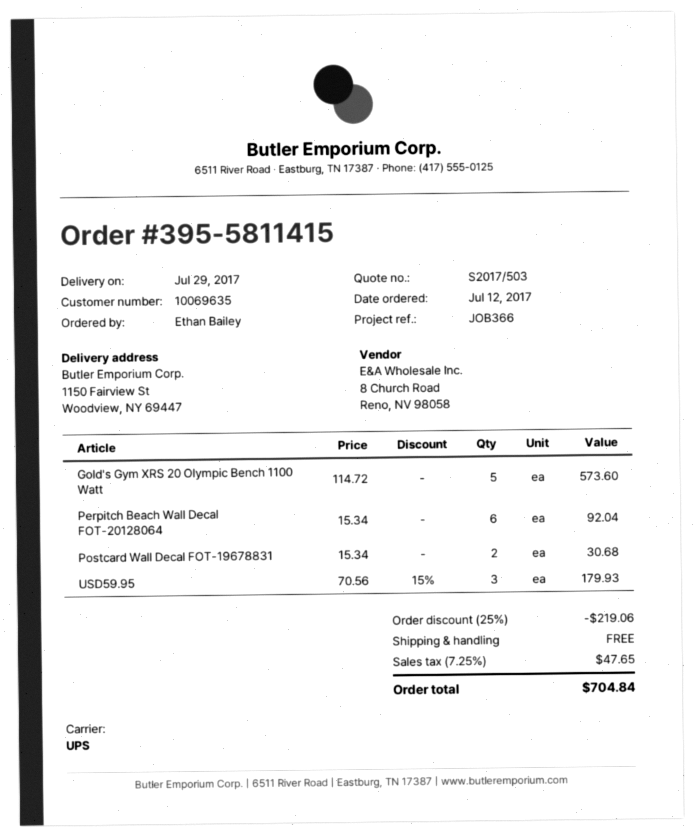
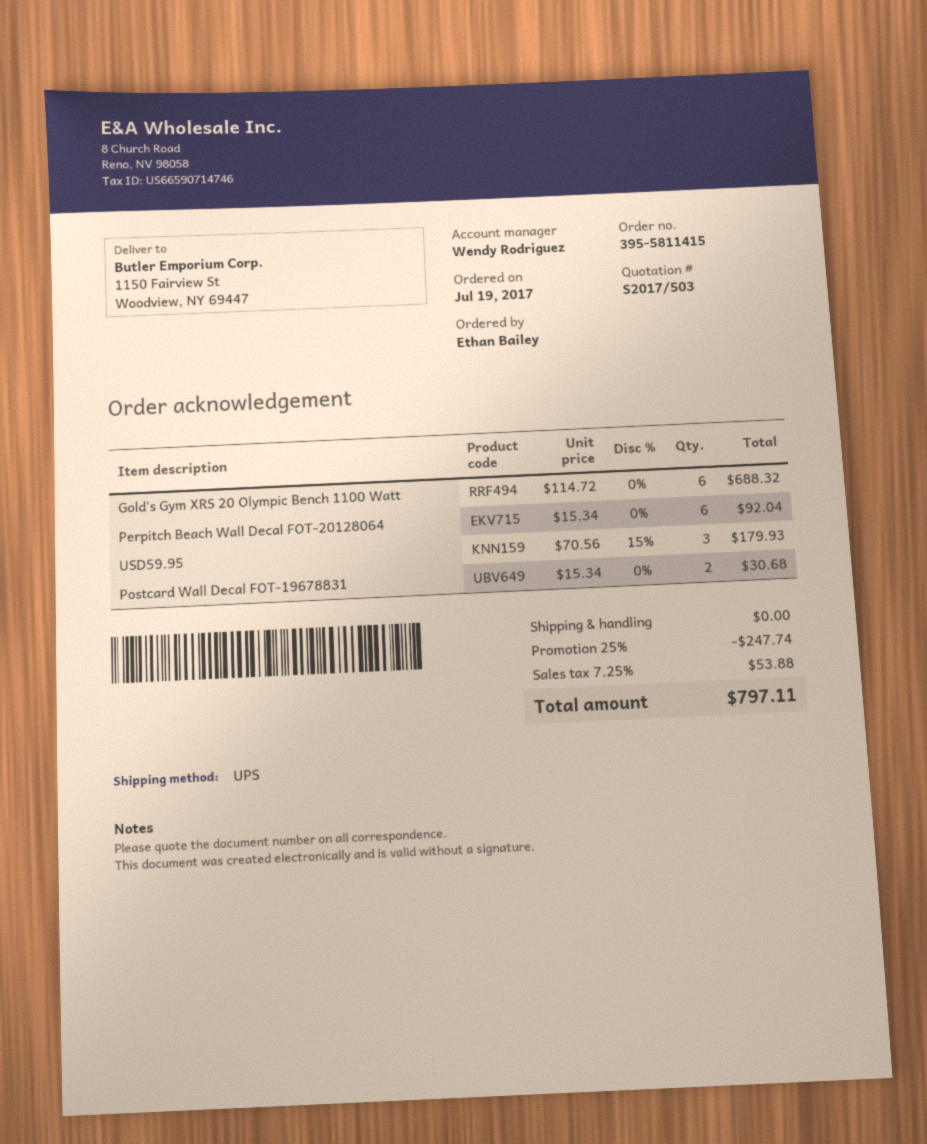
order date: 2017-07-12 -> 2017-07-19
Gold's Gym XRS 20 Olympic Bench 1100 Watt: 5 x 114.72 = 573.60 -> 6 x 114.72 = 688.32
discount: 25% = 219.06 -> 25% = 247.74
tax: 7.25% = 47.65 -> 7.25% = 53.88
total: 704.84 -> 797.11

